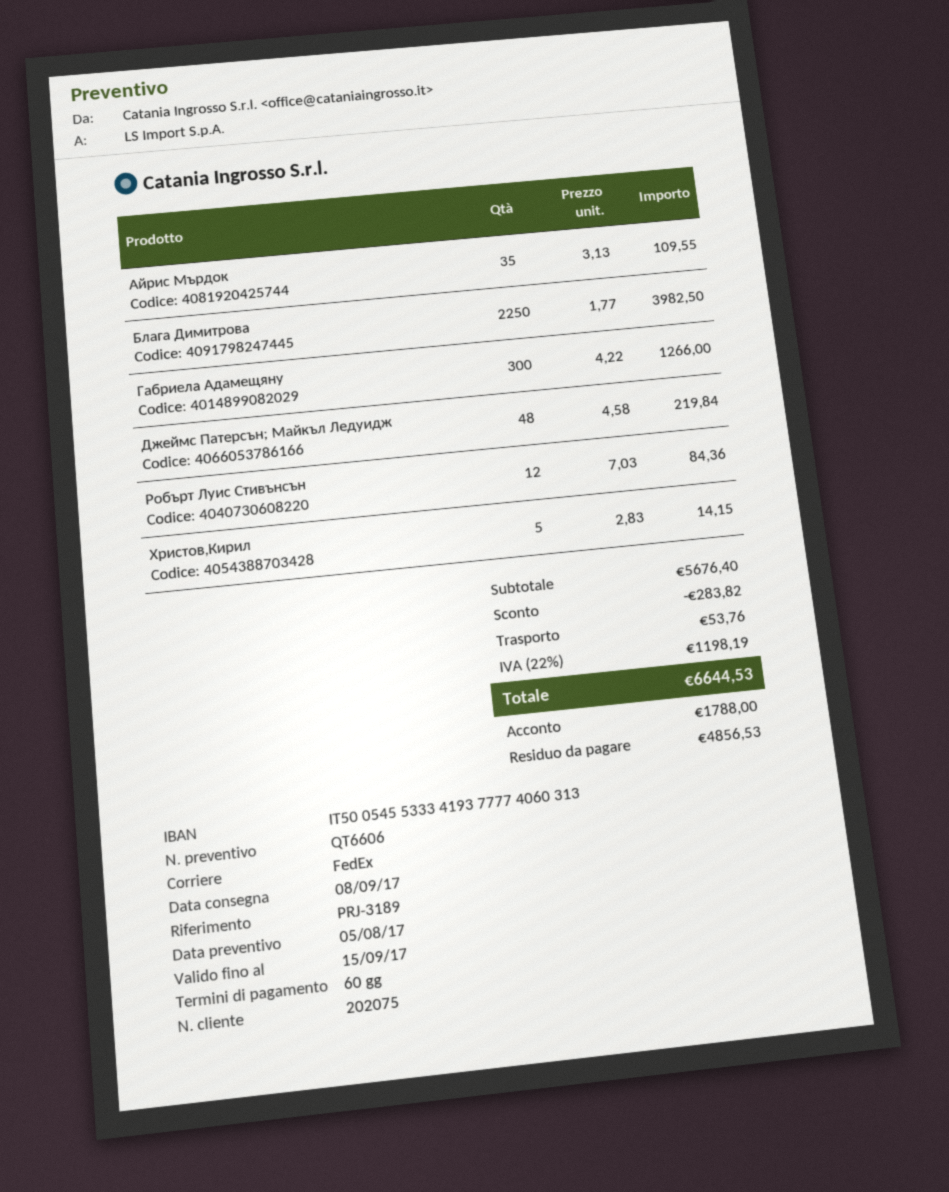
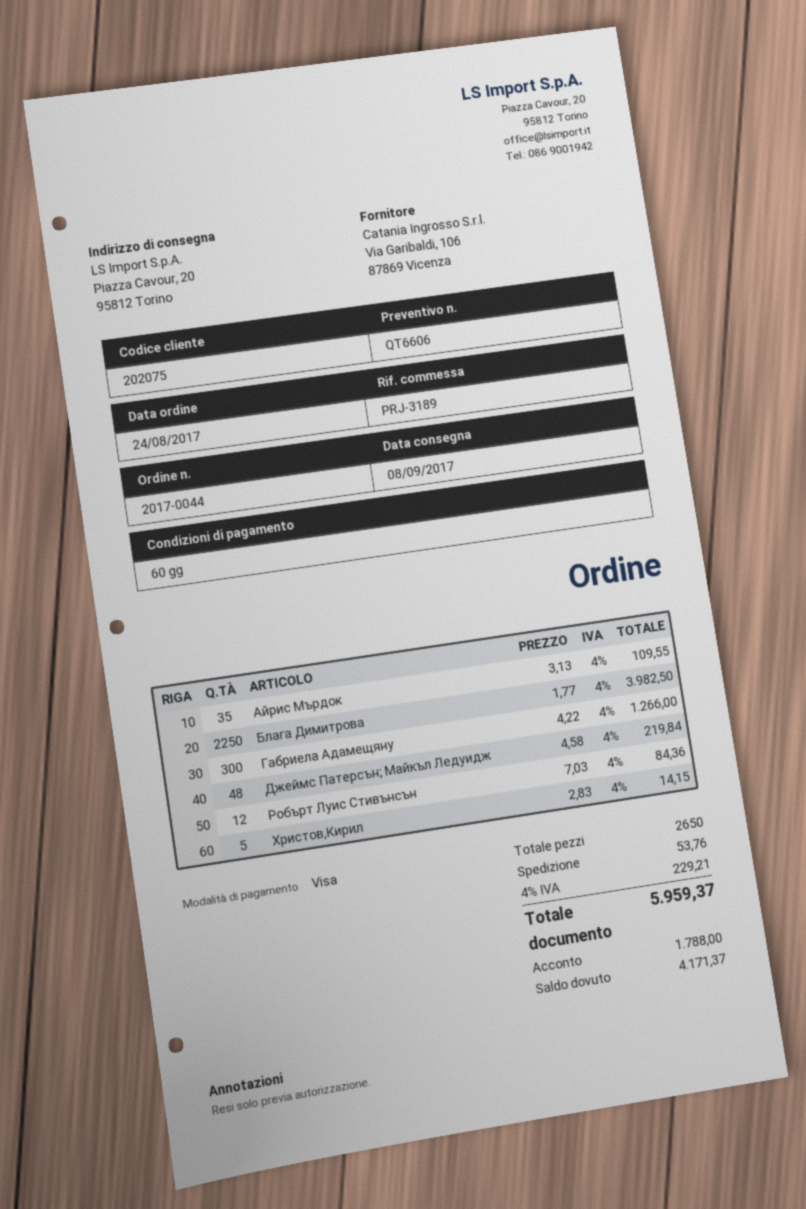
discount: 283.82 -> none
tax: 22% = 1198.19 -> 4% = 229.21
total: 6644.53 -> 5959.37
balance: 4856.53 -> 4171.37

